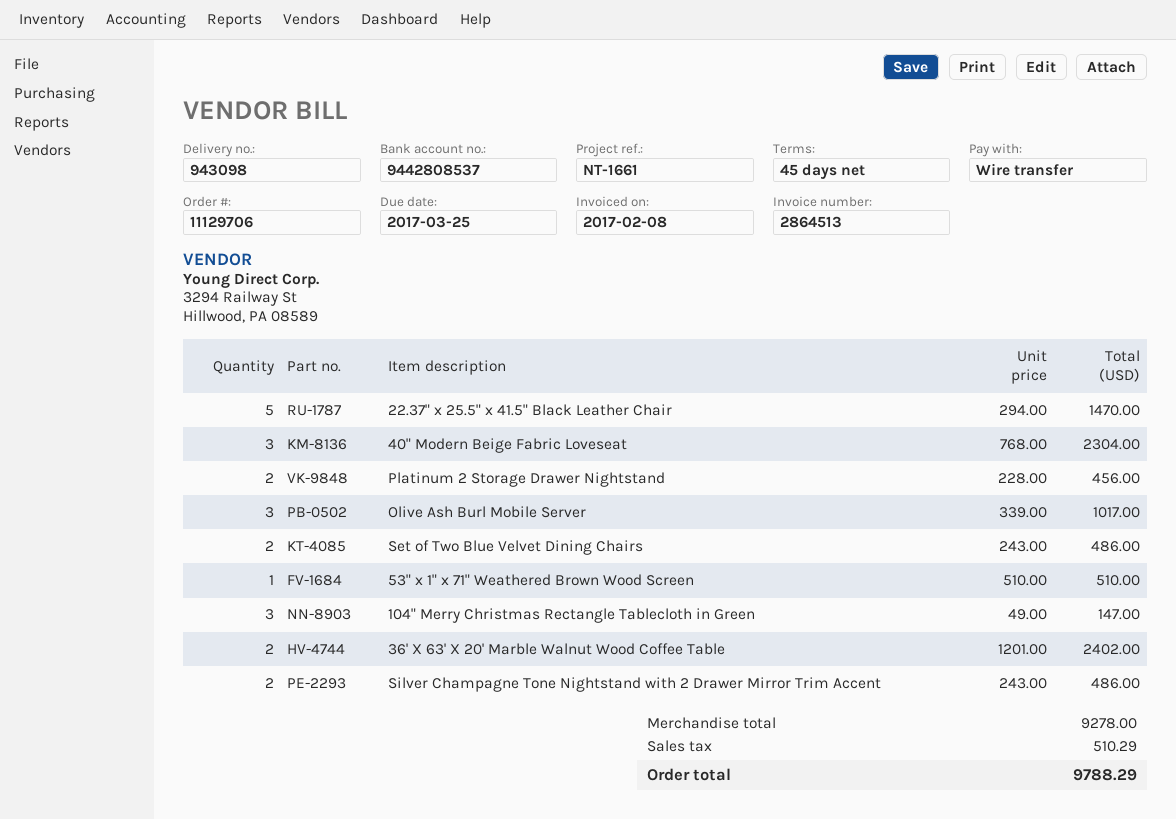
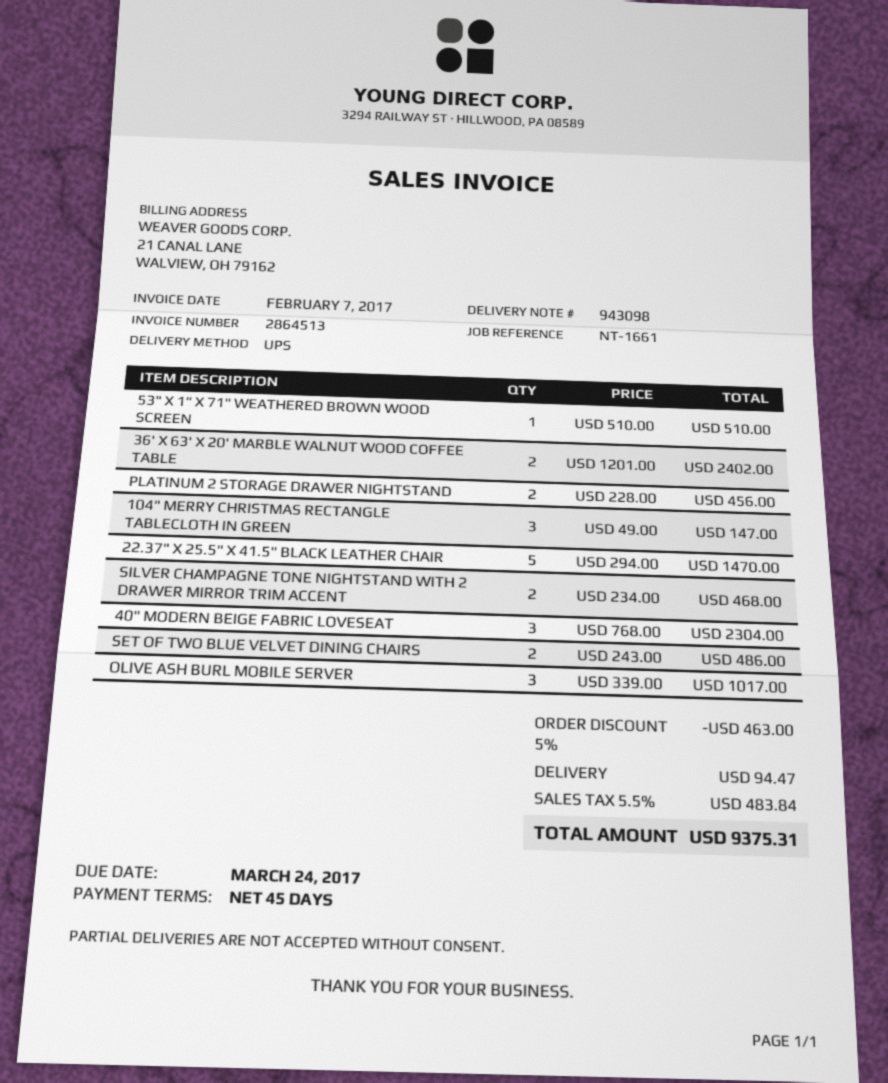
invoice date: 2017-02-08 -> 2017-02-07
due date: 2017-03-25 -> 2017-03-24
Silver Champagne Tone Nightstand with 2 Drawer Mirror Trim Accent: 2 x 243.00 = 486.00 -> 2 x 234.00 = 468.00
discount: none -> 5% = 463.00
shipping: none -> 94.47
tax: 510.29 -> 483.84
total: 9788.29 -> 9375.31

